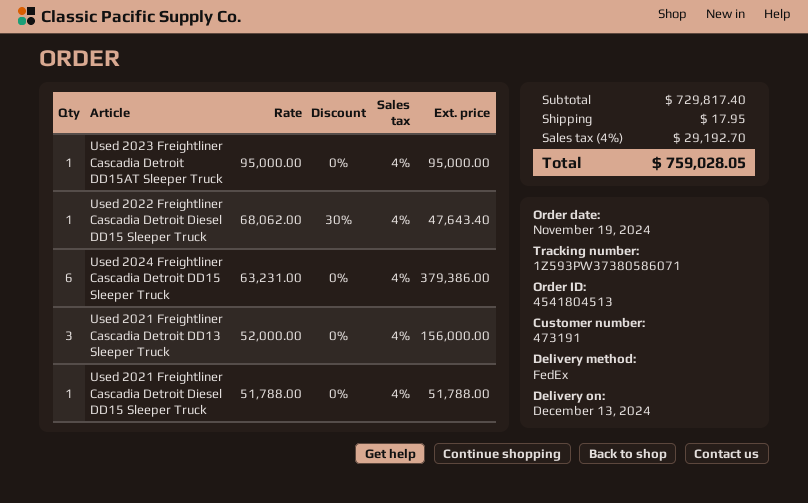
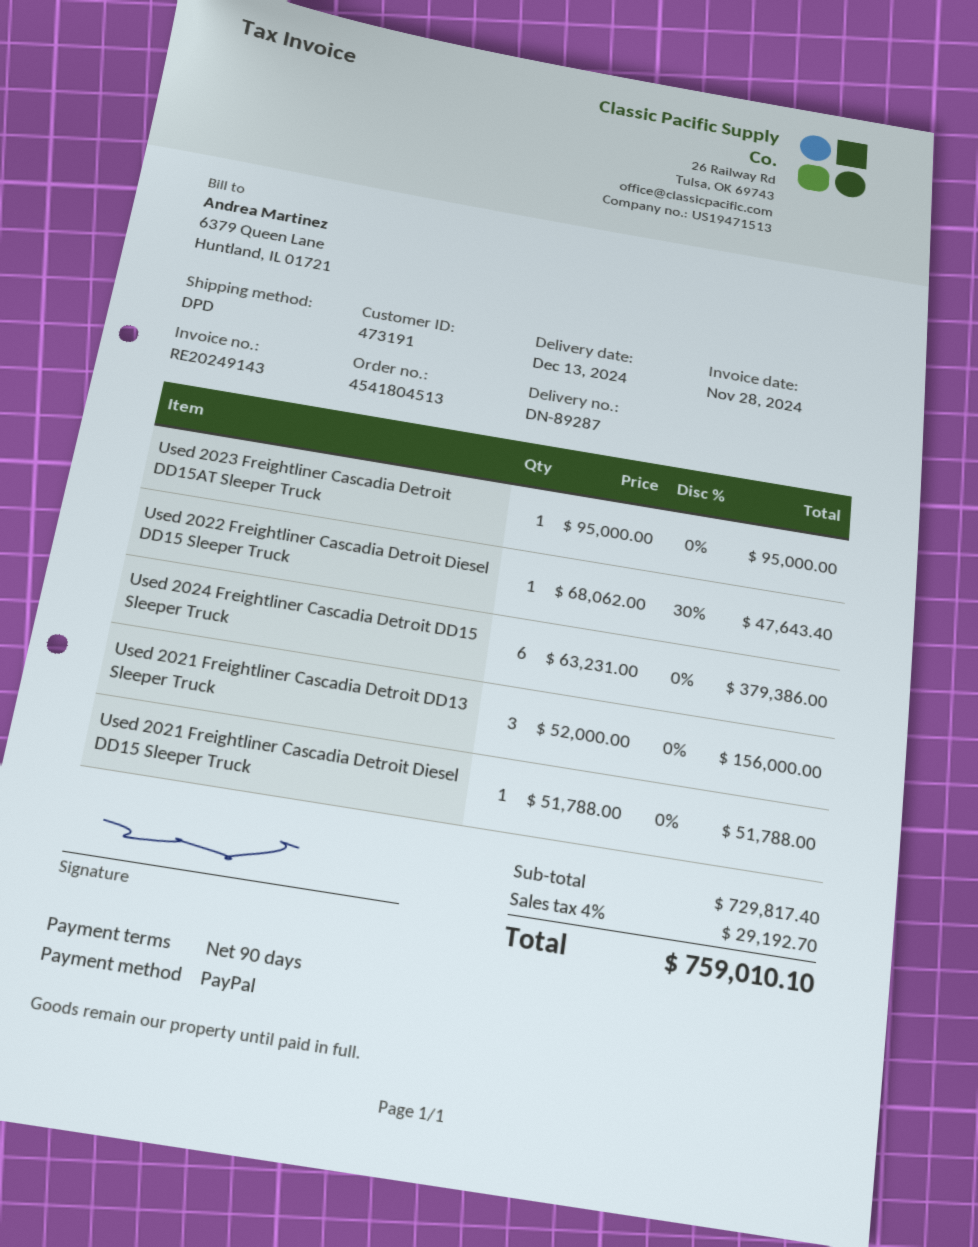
shipping method: FedEx -> DPD
shipping: 17.95 -> none
total: 759028.05 -> 759010.10

